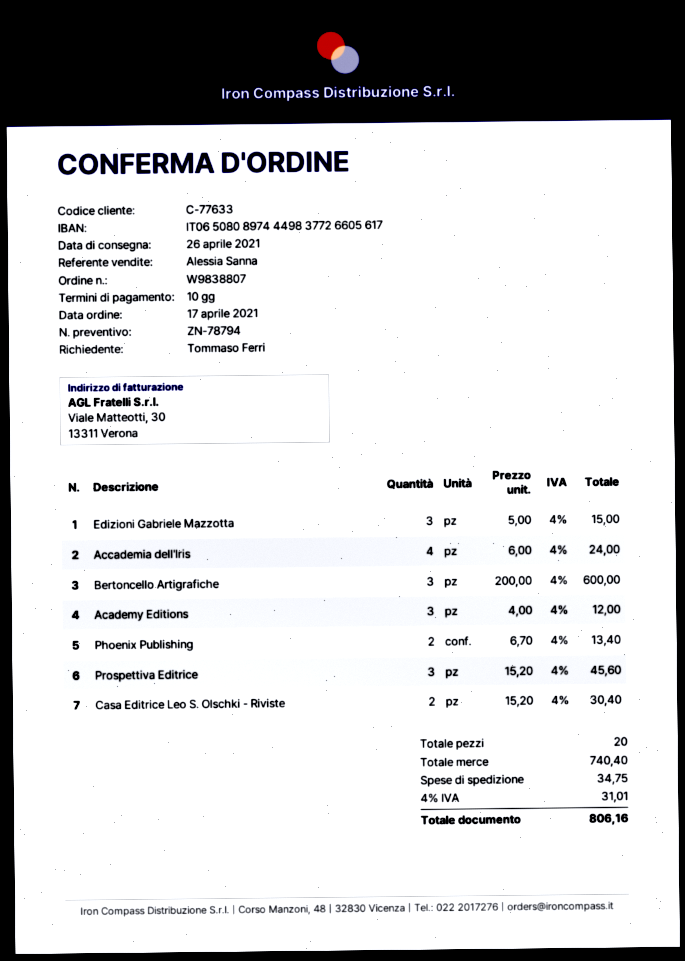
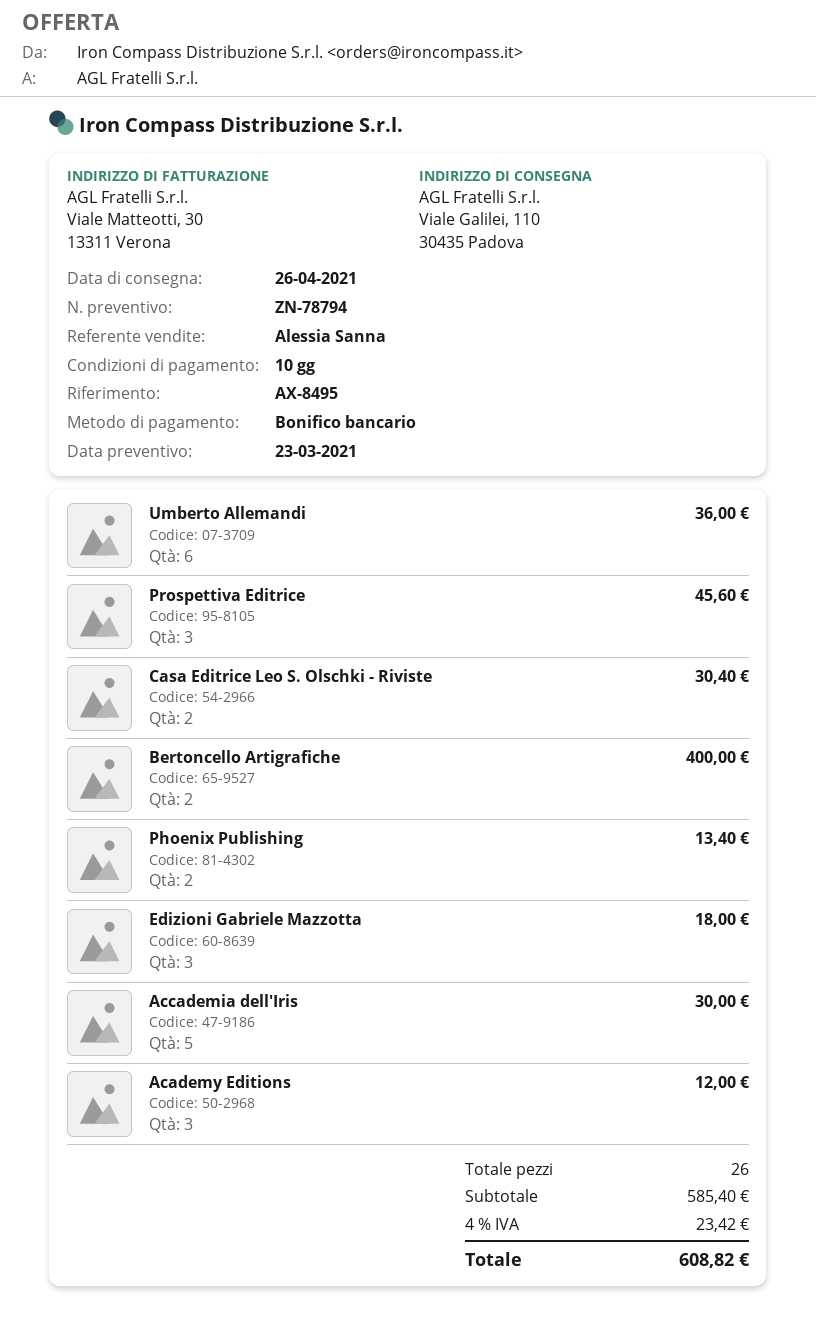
Edizioni Gabriele Mazzotta: 3 for 15.00 -> 3 for 18.00
Accademia dell'Iris: 4 for 24.00 -> 5 for 30.00
Bertoncello Artigrafiche: 3 for 600.00 -> 2 for 400.00
Umberto Allemandi: none -> 6 for 36.00
total quantity: 20 -> 26
subtotal: 740.40 -> 585.40
shipping: 34.75 -> none
tax: 4% = 31.01 -> 4% = 23.42
total: 806.16 -> 608.82

